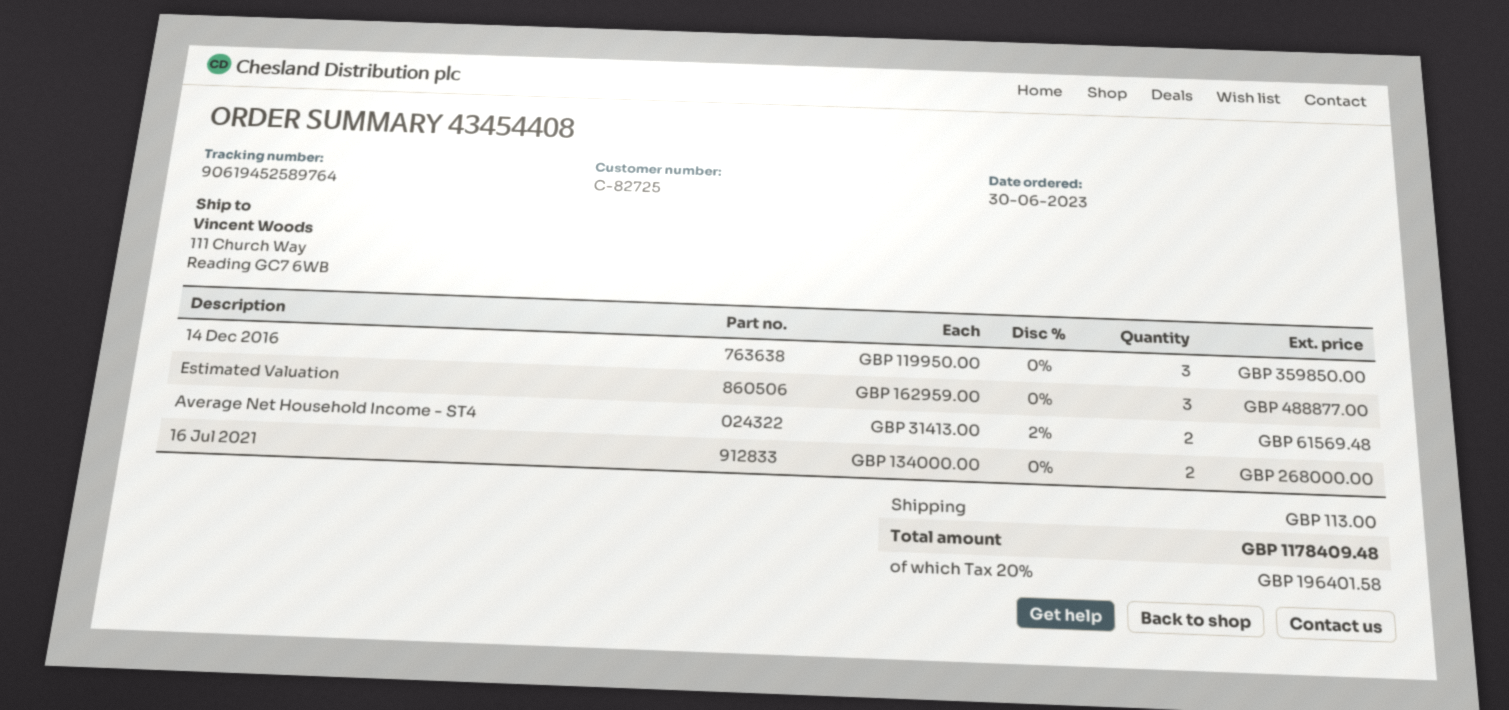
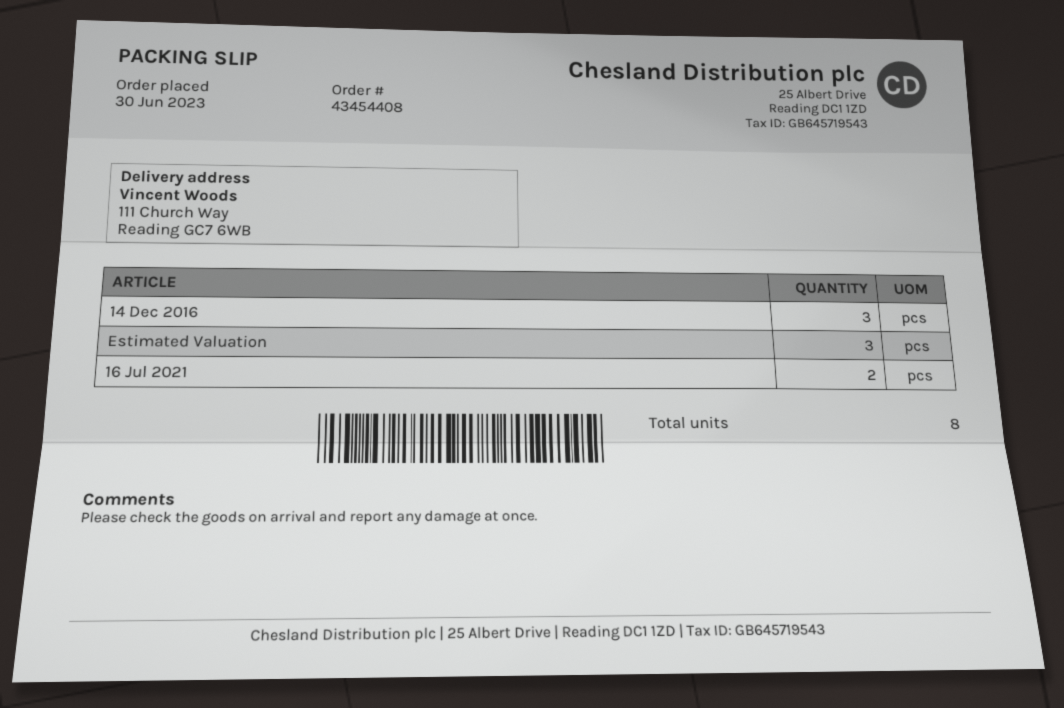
Average Net Household Income - ST4: 2 -> none

